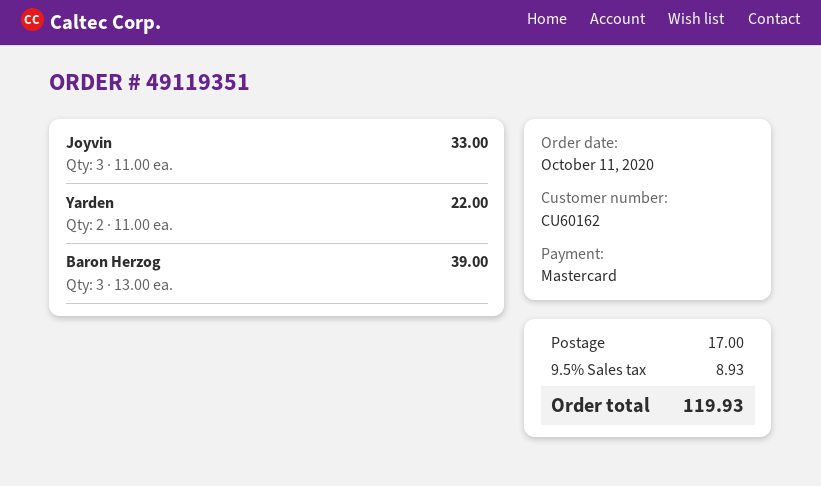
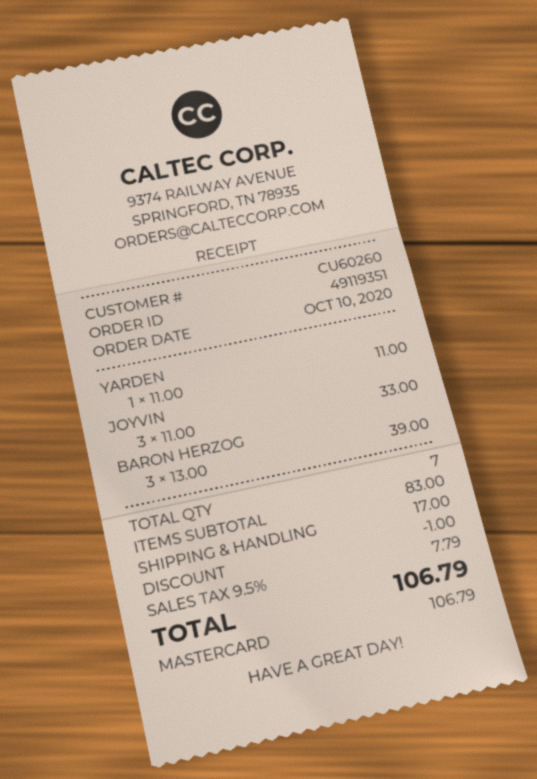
order date: 2020-10-11 -> 2020-10-10
customer number: CU60162 -> CU60260
Yarden: 2 x 11.00 = 22.00 -> 1 x 11.00 = 11.00
discount: none -> 1.00
tax: 9.5% = 8.93 -> 9.5% = 7.79
total: 119.93 -> 106.79

